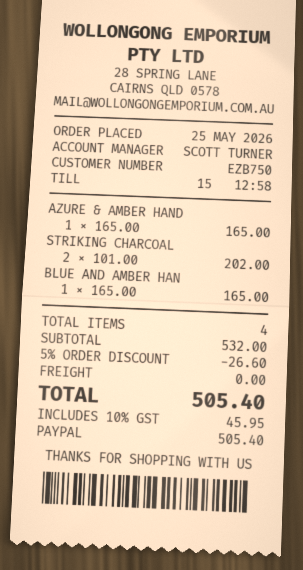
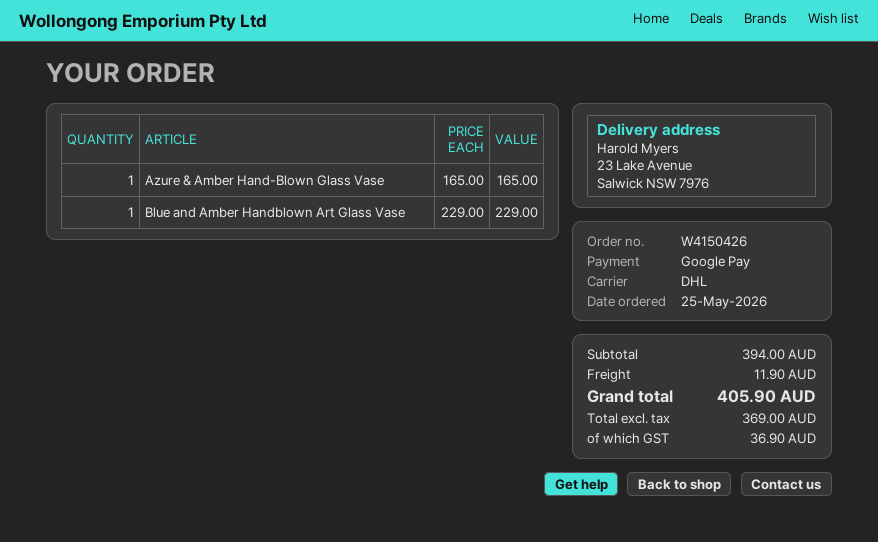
payment method: PayPal -> Google Pay
STRIKING CHARCOAL: 2 x 101.00 = 202.00 -> none
BLUE AND AMBER HAN: 1 x 165.00 = 165.00 -> 1 x 229.00 = 229.00
subtotal: 532.00 -> 394.00
discount: 5% = 26.60 -> none
shipping: 0.00 -> 11.90
tax: 45.95 -> 36.90
total: 505.40 -> 405.90

